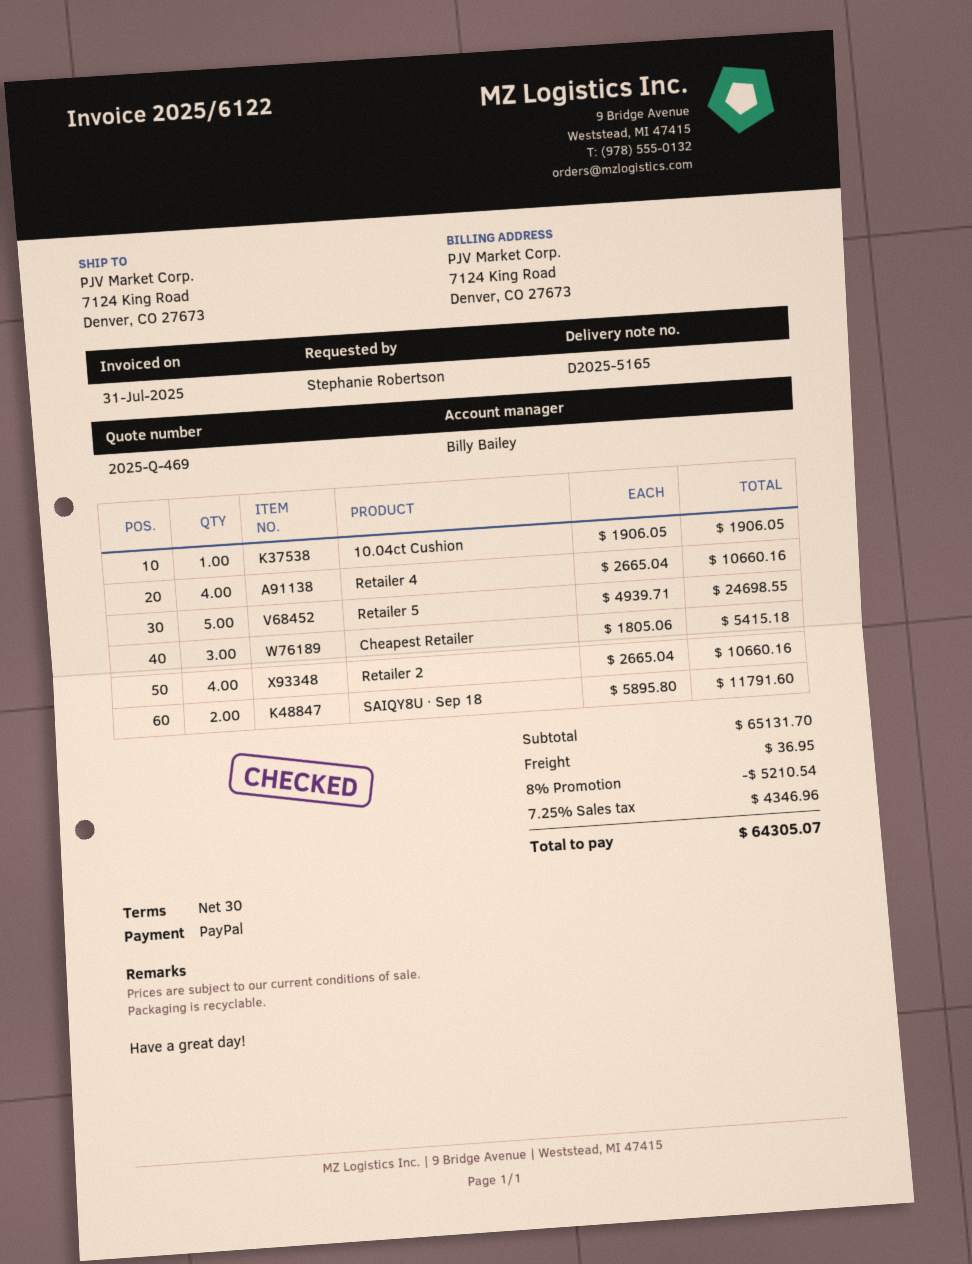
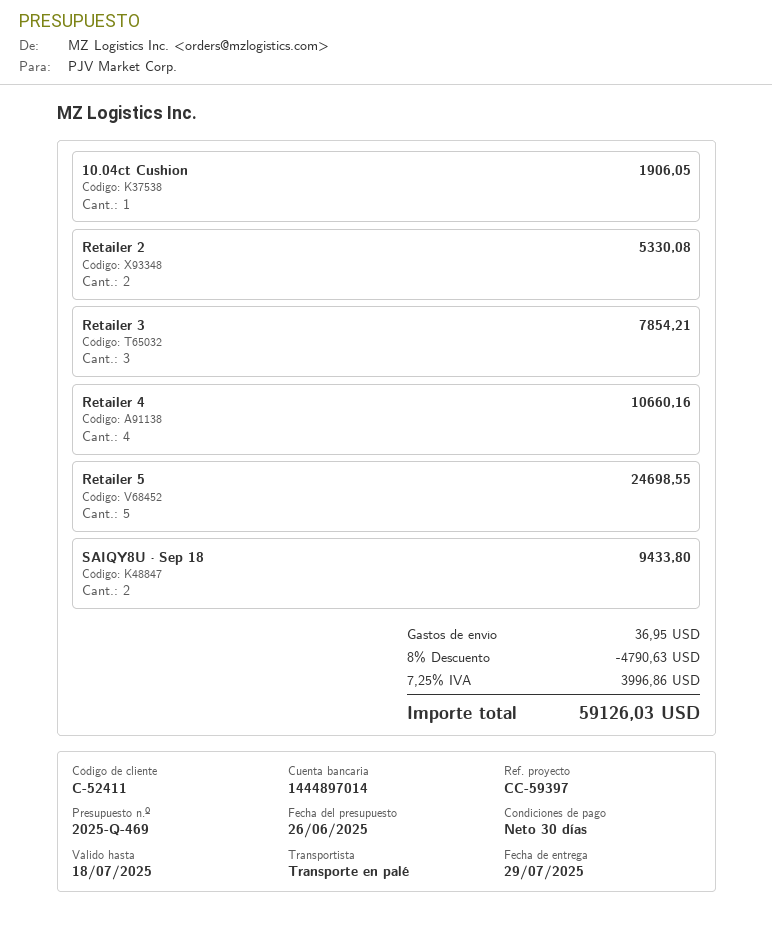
Cheapest Retailer: 3 for 5415.18 -> none
Retailer 2: 4 for 10660.16 -> 2 for 5330.08
SAIQY8U · Sep 18: 2 for 11791.60 -> 2 for 9433.80
Retailer 3: none -> 3 for 7854.21
discount: 8% = 5210.54 -> 8% = 4790.63
tax: 7.25% = 4346.96 -> 7.25% = 3996.86
total: 64305.07 -> 59126.03

